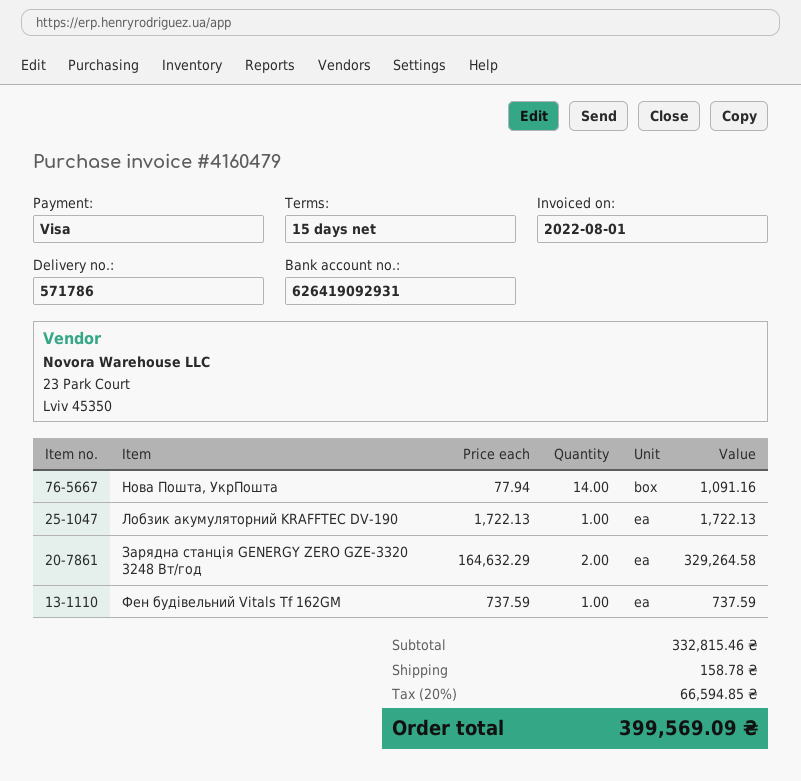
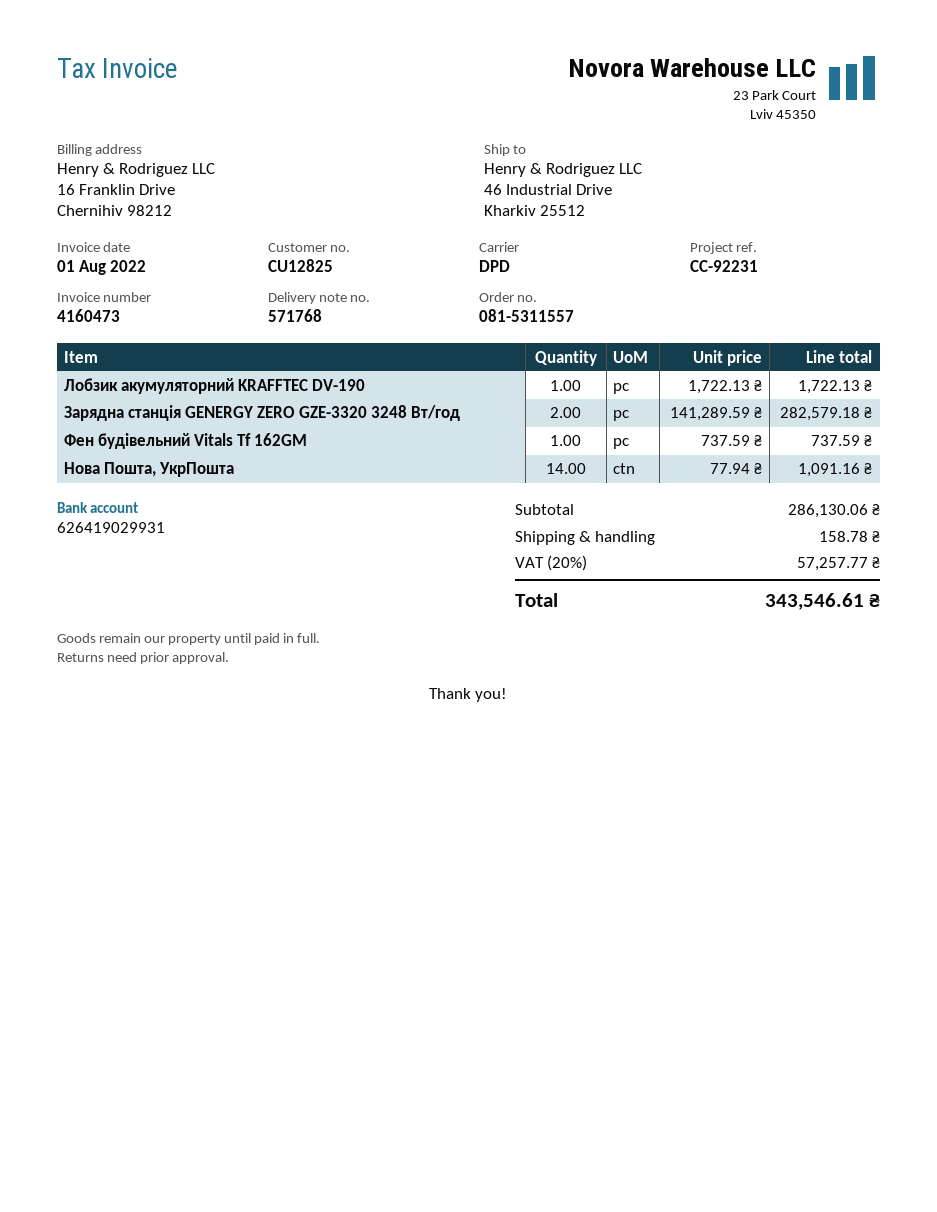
delivery note number: 571786 -> 571768
invoice number: 4160479 -> 4160473
bank account: 626419092931 -> 626419029931
Зарядна станція GENERGY ZERO GZE-3320 3248 Вт/год: 2 x 164632.29 = 329264.58 -> 2 x 141289.59 = 282579.18
subtotal: 332815.46 -> 286130.06
tax: 20% = 66594.85 -> 20% = 57257.77
total: 399569.09 -> 343546.61

